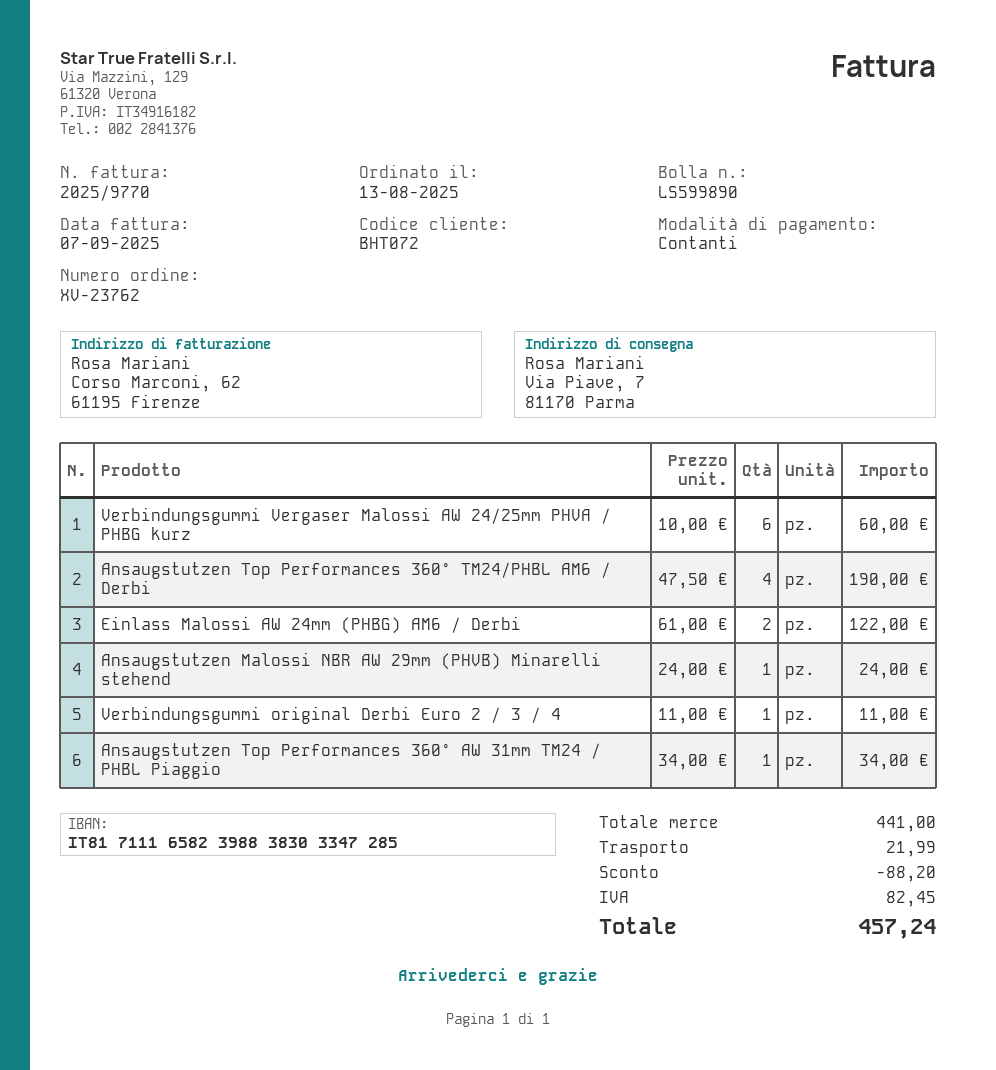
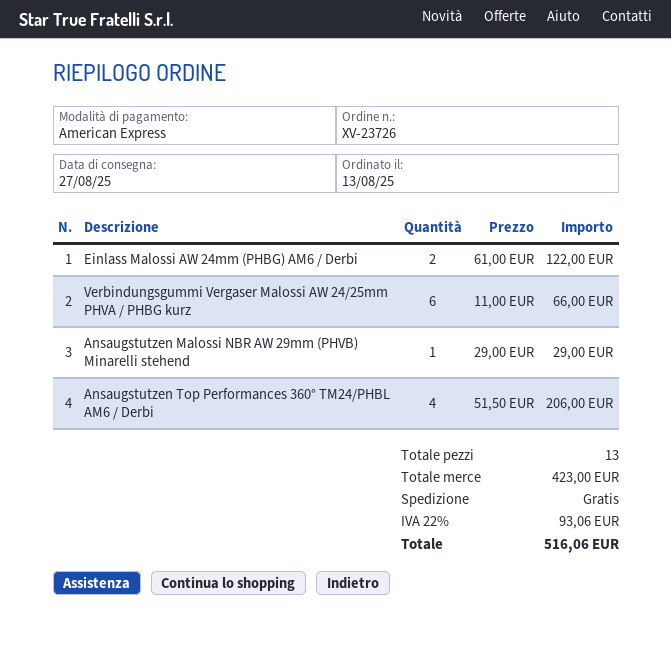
order number: XV-23762 -> XV-23726
payment method: cash -> American Express
Verbindungsgummi Vergaser Malossi AW 24/25mm PHVA / PHBG kurz: 6 x 10.00 = 60.00 -> 6 x 11.00 = 66.00
Ansaugstutzen Top Performances 360° TM24/PHBL AM6 / Derbi: 4 x 47.50 = 190.00 -> 4 x 51.50 = 206.00
Ansaugstutzen Malossi NBR AW 29mm (PHVB) Minarelli stehend: 1 x 24.00 = 24.00 -> 1 x 29.00 = 29.00
Verbindungsgummi original Derbi Euro 2 / 3 / 4: 1 x 11.00 = 11.00 -> none
Ansaugstutzen Top Performances 360° AW 31mm TM24 / PHBL Piaggio: 1 x 34.00 = 34.00 -> none
subtotal: 441.00 -> 423.00
discount: 88.20 -> none
shipping: 21.99 -> 0.00
tax: 82.45 -> 93.06
total: 457.24 -> 516.06

